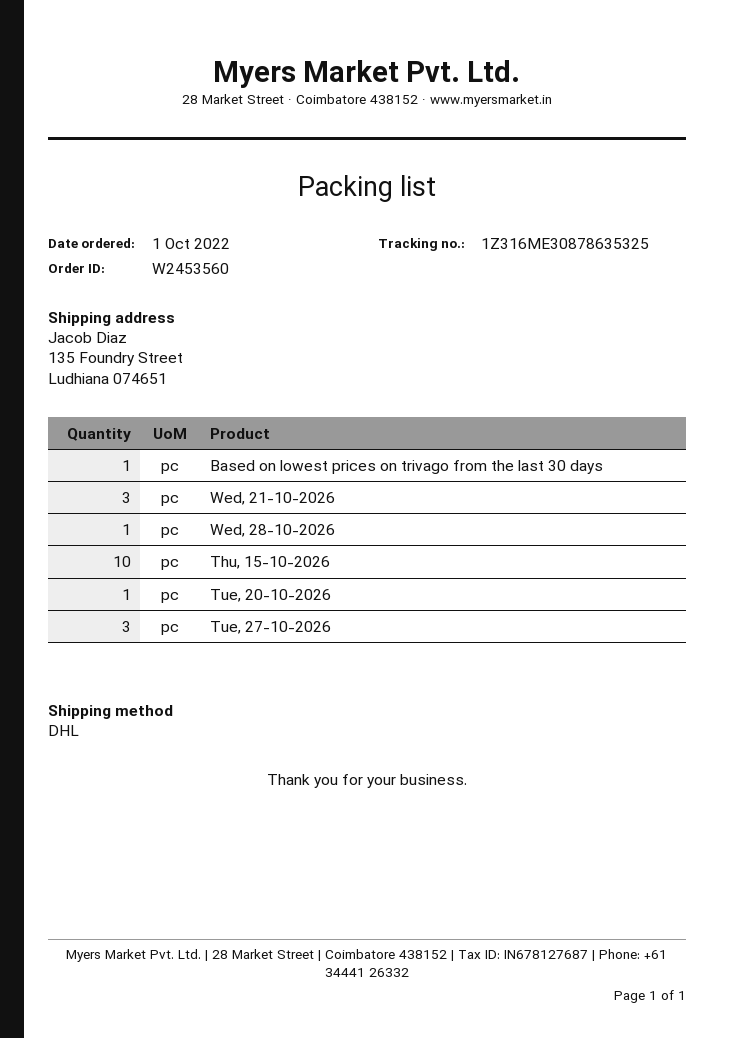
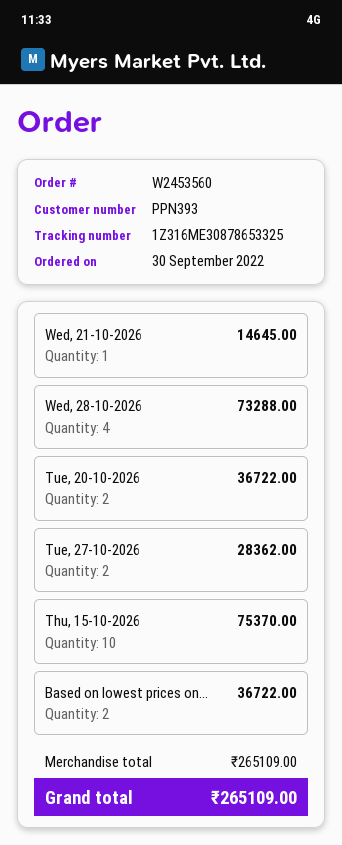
order date: 2022-10-01 -> 2022-09-30
tracking number: 1Z316ME30878635325 -> 1Z316ME30878653325
Based on lowest prices on trivago from the last 30 days: 1 -> 2
Wed, 21-10-2026: 3 -> 1
Wed, 28-10-2026: 1 -> 4
Tue, 20-10-2026: 1 -> 2
Tue, 27-10-2026: 3 -> 2

